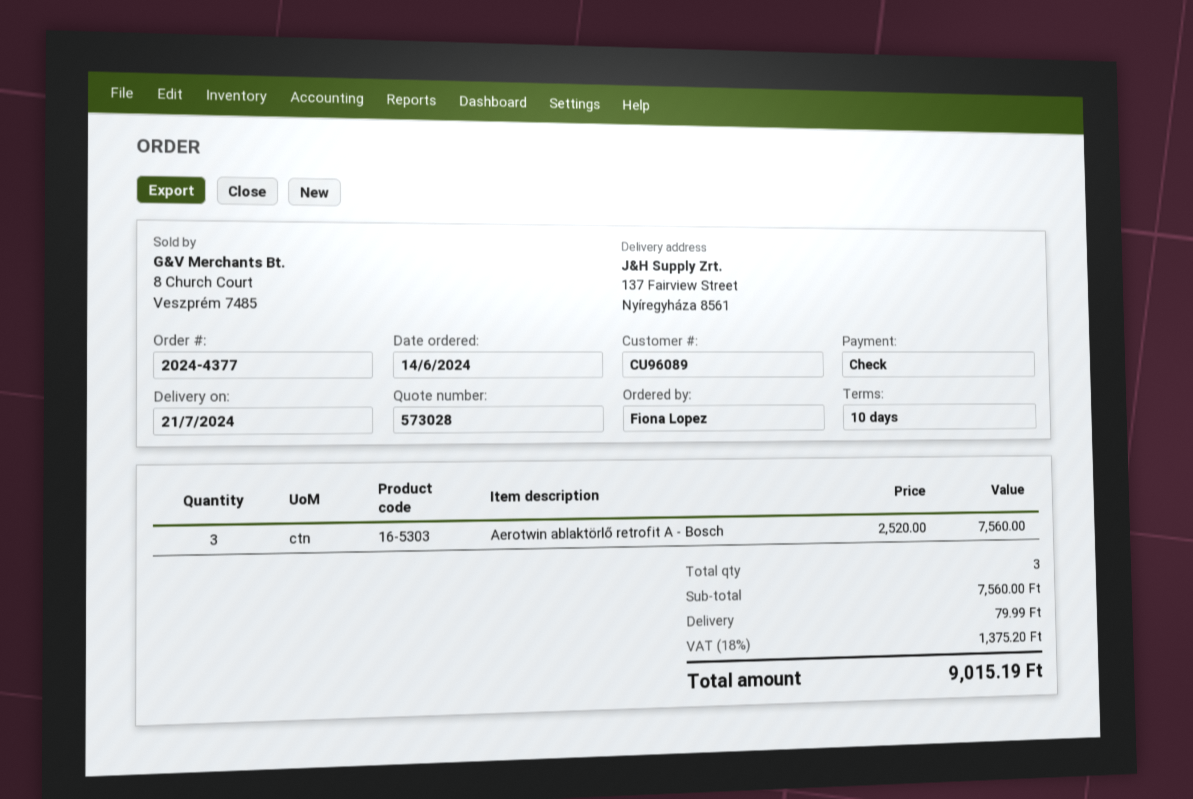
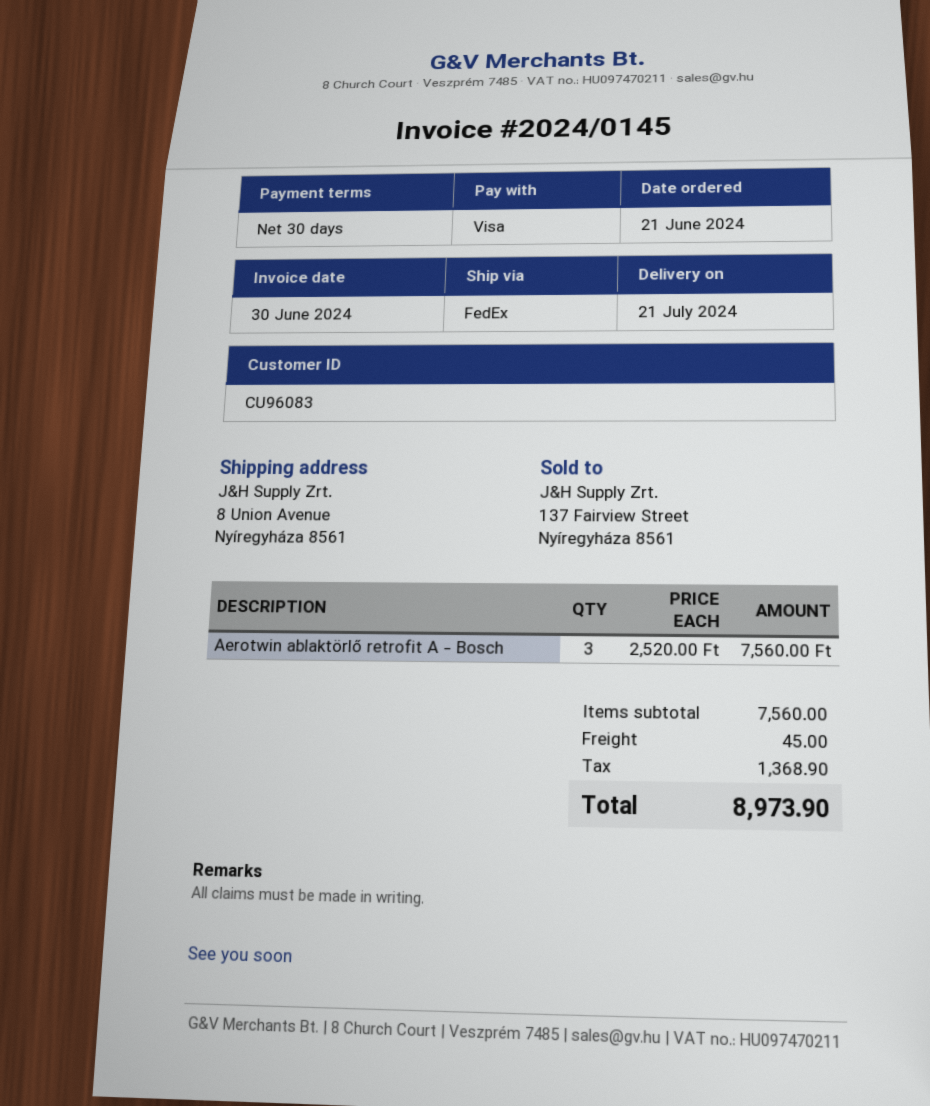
order date: 2024-06-14 -> 2024-06-21
payment terms: 10 days -> 30 days
customer number: CU96089 -> CU96083
payment method: cheque -> Visa
ship to: 137 Fairview Street, Nyíregyháza 8561 -> 8 Union Avenue, Nyíregyháza 8561
shipping: 79.99 -> 45.00
tax: 1375.20 -> 1368.90
total: 9015.19 -> 8973.90

